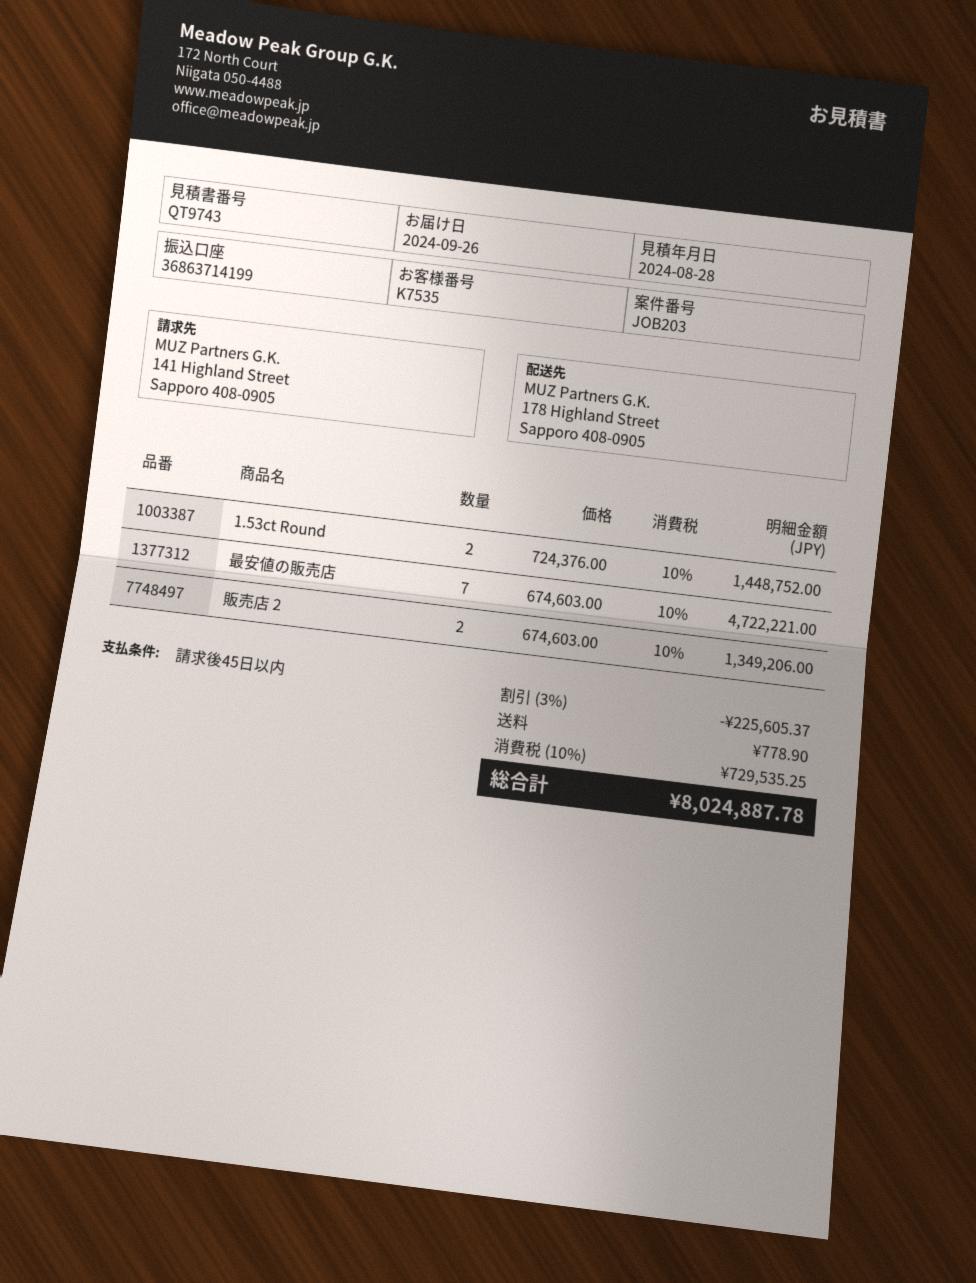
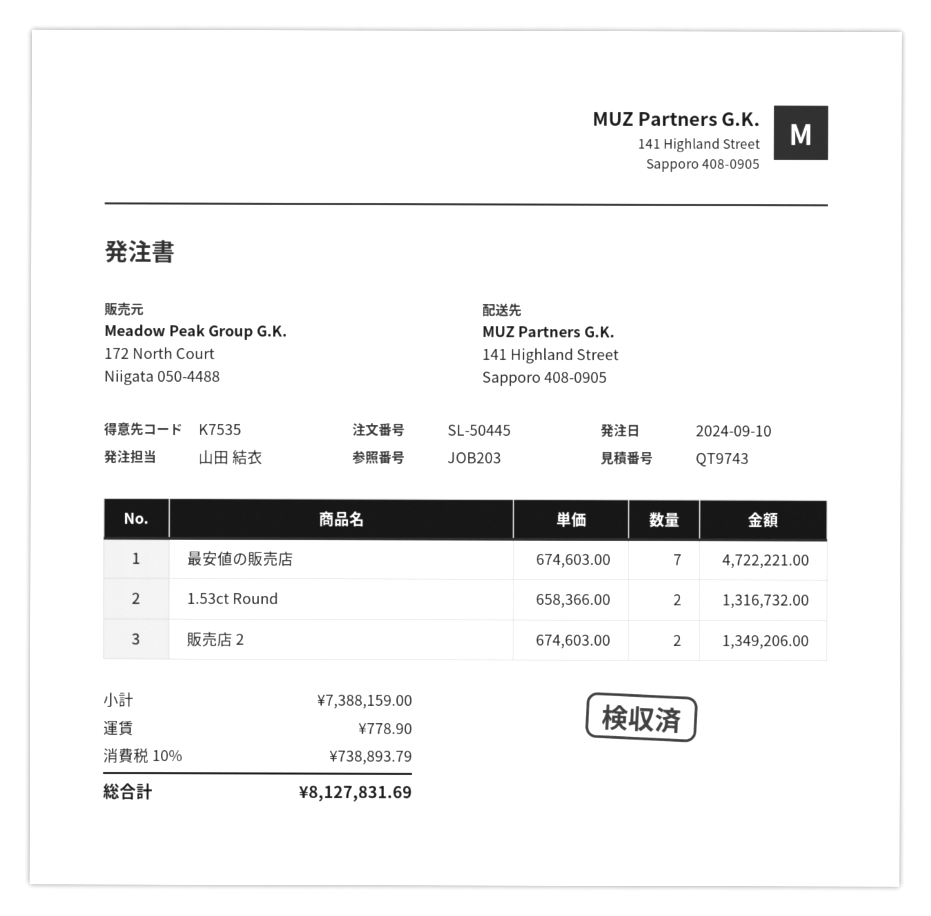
ship to: 178 Highland Street, Sapporo 408-0905 -> 141 Highland Street, Sapporo 408-0905
1.53ct Round: 2 x 724376.00 = 1448752.00 -> 2 x 658366.00 = 1316732.00
discount: 3% = 225605.37 -> none
tax: 10% = 729535.25 -> 10% = 738893.79
total: 8024887.78 -> 8127831.69

